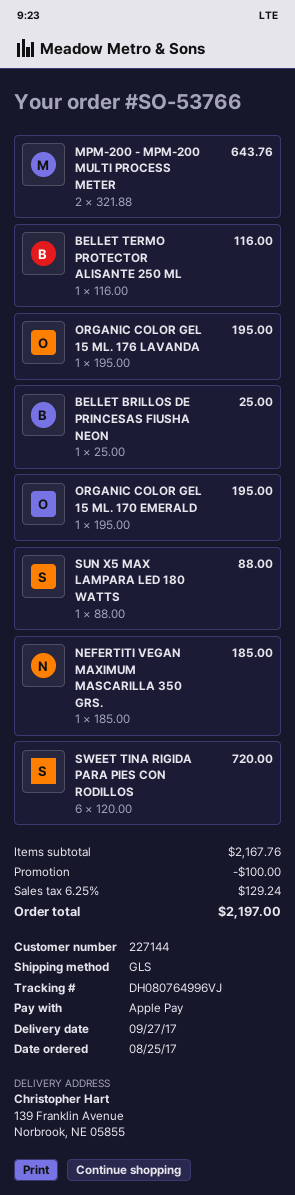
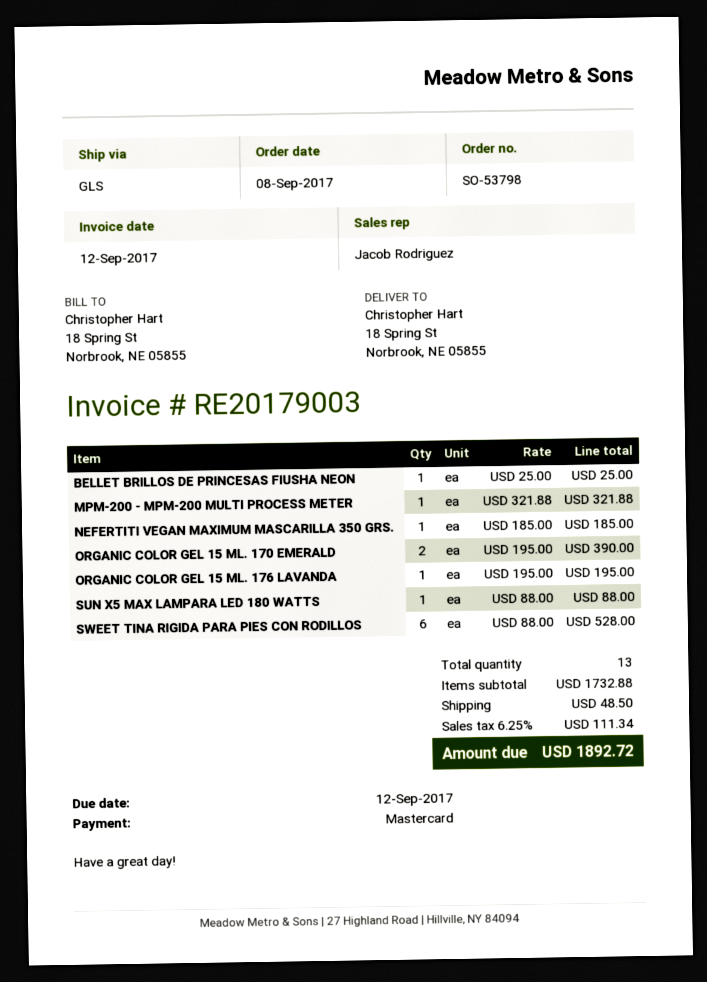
order number: SO-53766 -> SO-53798
order date: 2017-08-25 -> 2017-09-08
payment method: Apple Pay -> Mastercard
ship to: 139 Franklin Avenue, Norbrook, NE 05855 -> 18 Spring St, Norbrook, NE 05855
MPM-200 - MPM-200 MULTI PROCESS METER: 2 x 321.88 = 643.76 -> 1 x 321.88 = 321.88
BELLET TERMO PROTECTOR ALISANTE 250 ML: 1 x 116.00 = 116.00 -> none
ORGANIC COLOR GEL 15 ML. 170 EMERALD: 1 x 195.00 = 195.00 -> 2 x 195.00 = 390.00
SWEET TINA RIGIDA PARA PIES CON RODILLOS: 6 x 120.00 = 720.00 -> 6 x 88.00 = 528.00
subtotal: 2167.76 -> 1732.88
discount: 100.00 -> none
shipping: none -> 48.50
tax: 6.25% = 129.24 -> 6.25% = 111.34
total: 2197.00 -> 1892.72

